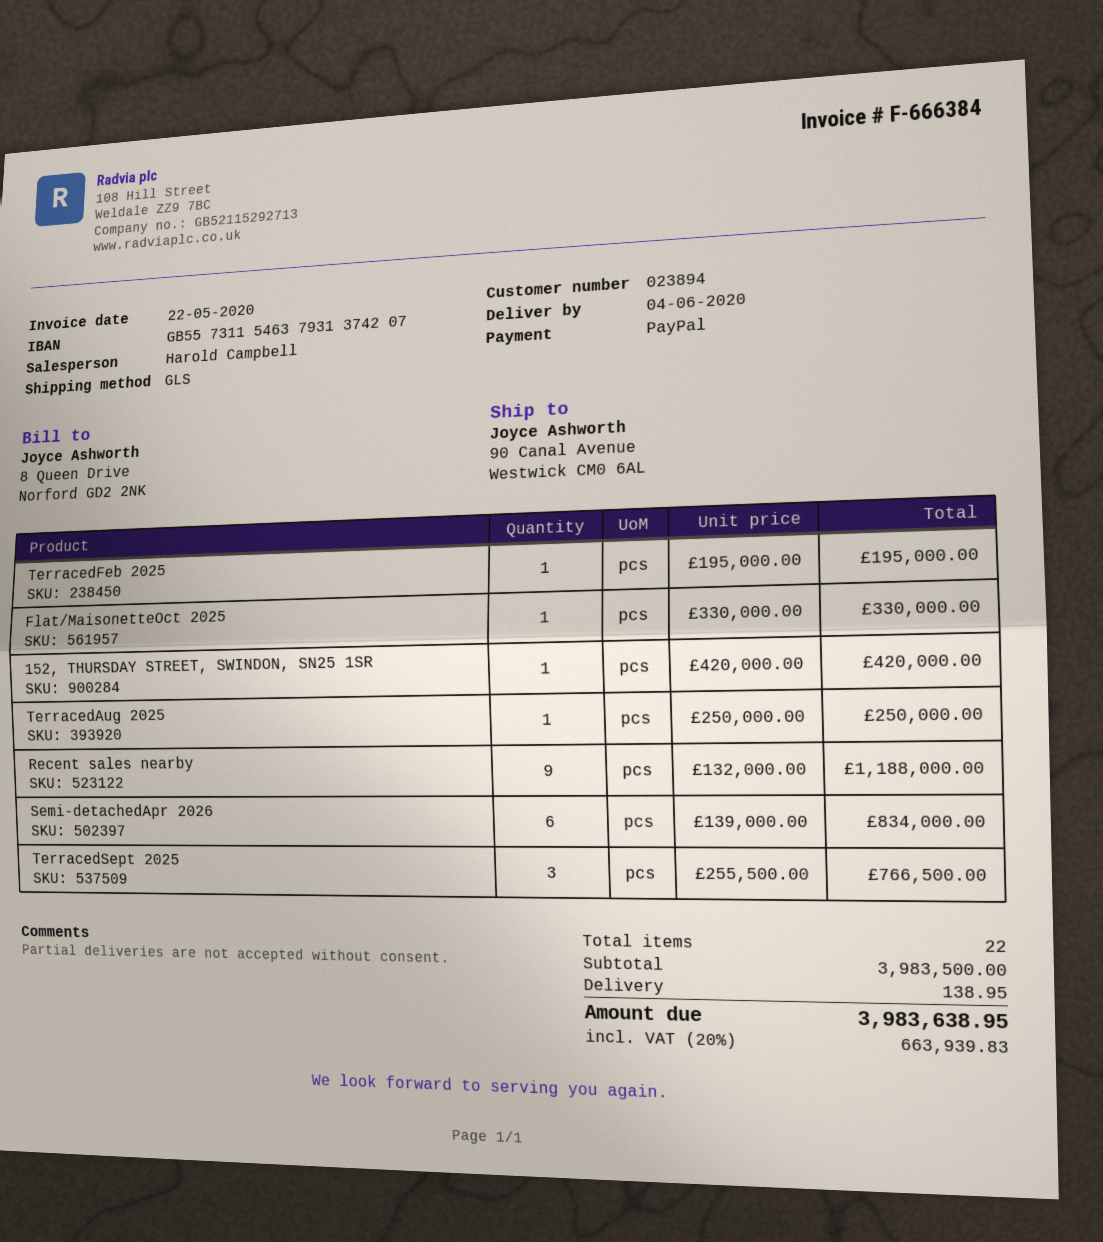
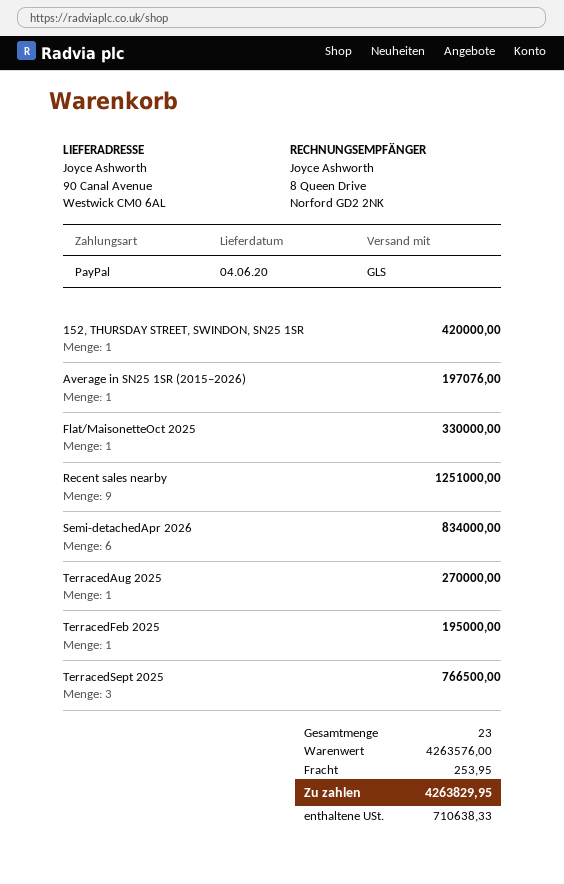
TerracedAug 2025: 1 for 250000.00 -> 1 for 270000.00
Recent sales nearby: 9 for 1188000.00 -> 9 for 1251000.00
Average in SN25 1SR (2015–2026): none -> 1 for 197076.00
total quantity: 22 -> 23
subtotal: 3983500.00 -> 4263576.00
shipping: 138.95 -> 253.95
tax: 663939.83 -> 710638.33
total: 3983638.95 -> 4263829.95

